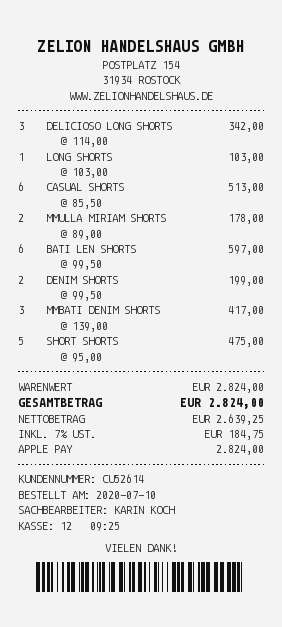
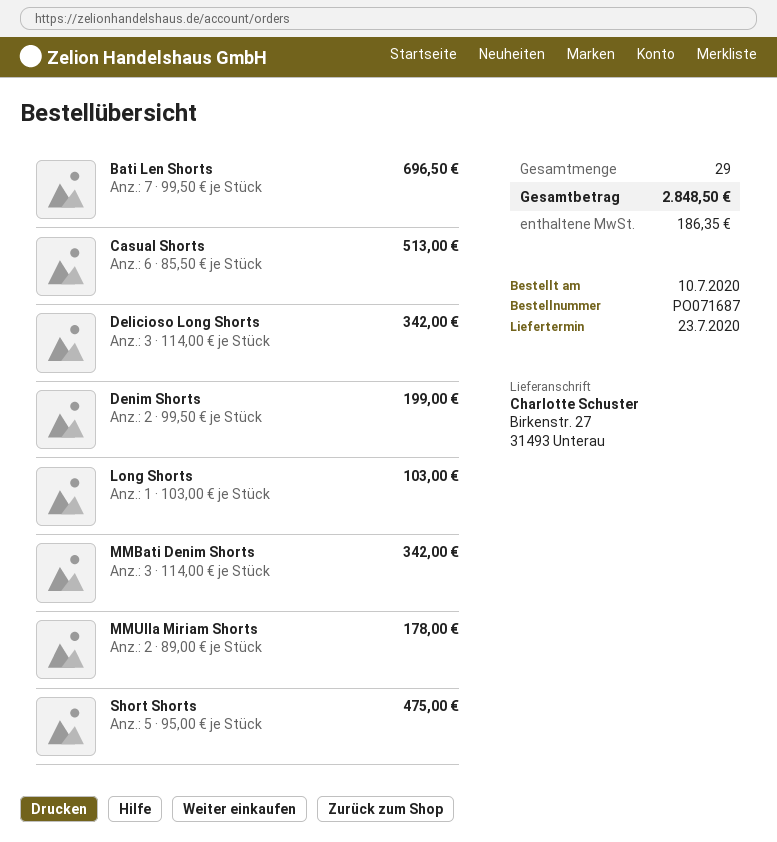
BATI LEN SHORTS: 6 x 99.50 = 597.00 -> 7 x 99.50 = 696.50
MMBATI DENIM SHORTS: 3 x 139.00 = 417.00 -> 3 x 114.00 = 342.00
tax: 184.75 -> 186.35
total: 2824.00 -> 2848.50

